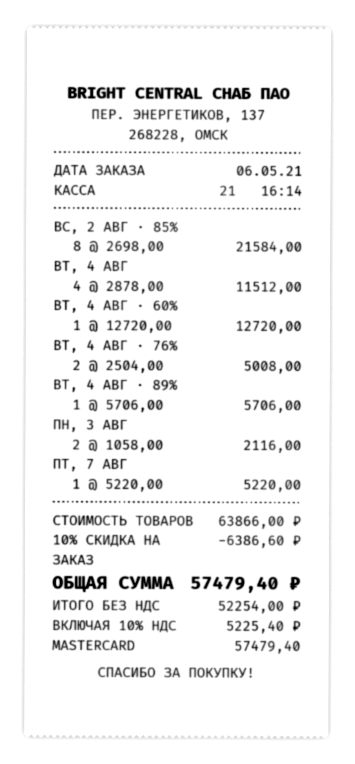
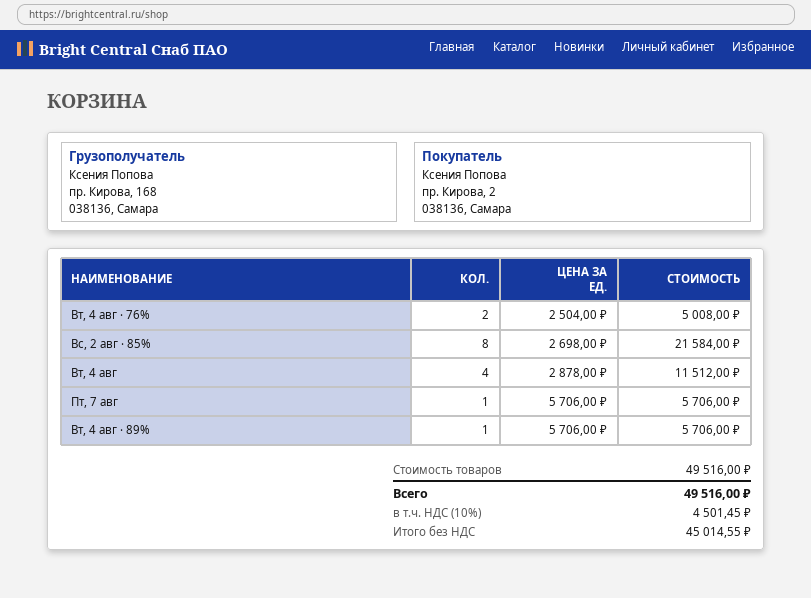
ВТ, 4 АВГ · 60%: 1 x 12720.00 = 12720.00 -> none
ПН, 3 АВГ: 2 x 1058.00 = 2116.00 -> none
ПТ, 7 АВГ: 1 x 5220.00 = 5220.00 -> 1 x 5706.00 = 5706.00
subtotal: 63866.00 -> 49516.00
discount: 10% = 6386.60 -> none
net: 52254.00 -> 45014.55
tax: 10% = 5225.40 -> 10% = 4501.45
total: 57479.40 -> 49516.00

